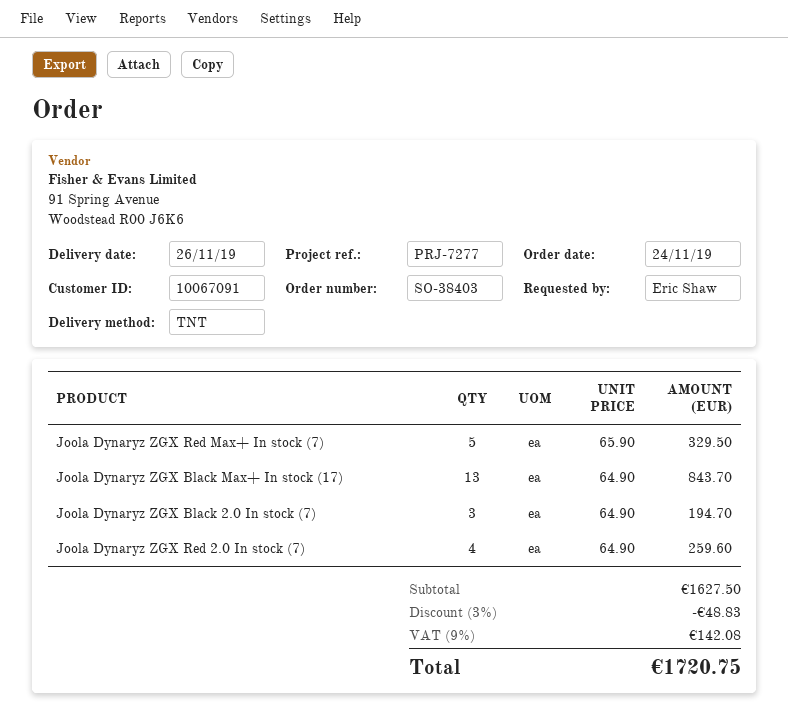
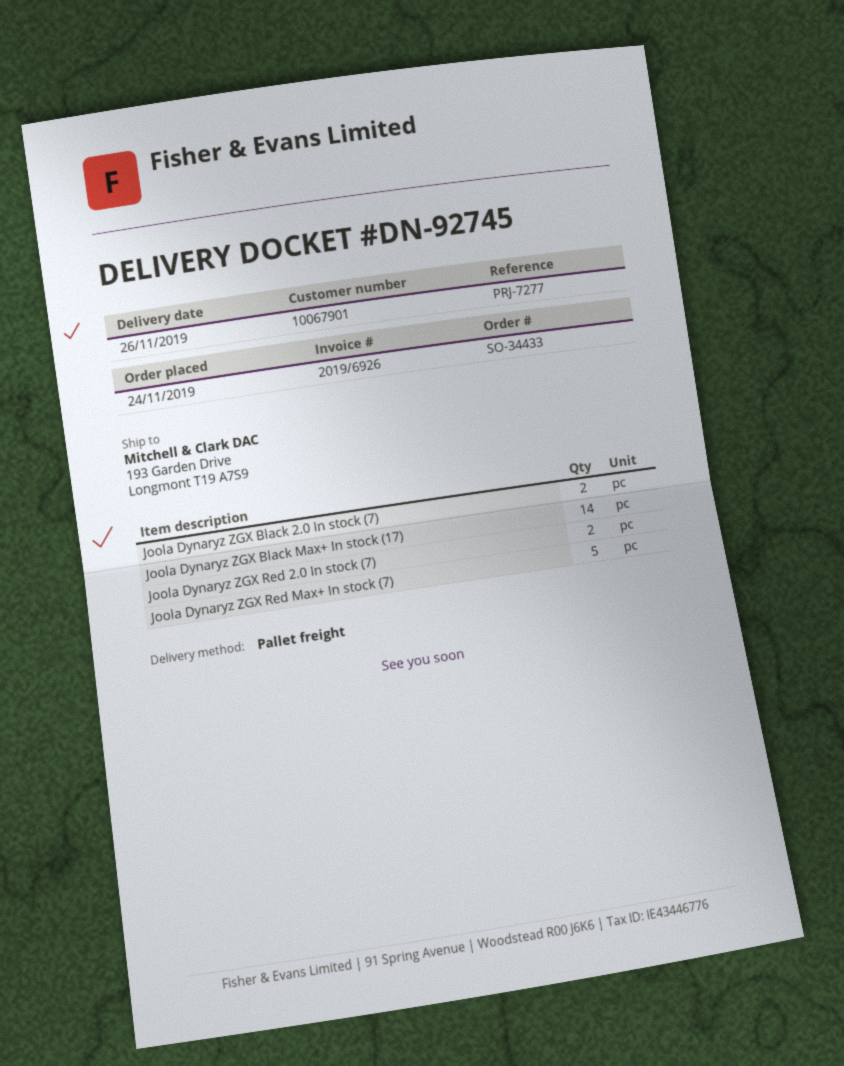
order number: SO-38403 -> SO-34433
customer number: 10067091 -> 10067901
shipping method: TNT -> pallet freight
Joola Dynaryz ZGX Black Max+ In stock (17): 13 -> 14
Joola Dynaryz ZGX Black 2.0 In stock (7): 3 -> 2
Joola Dynaryz ZGX Red 2.0 In stock (7): 4 -> 2

